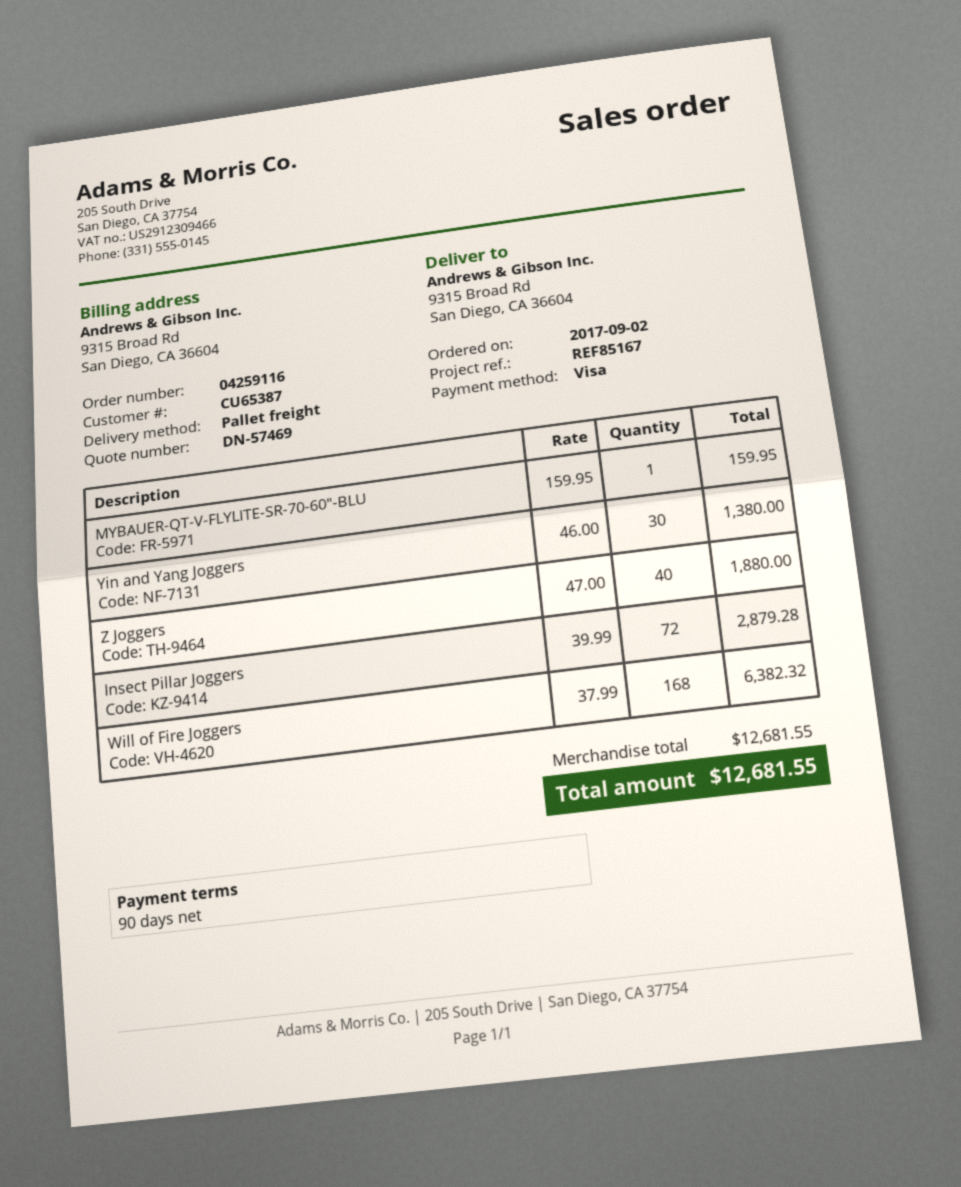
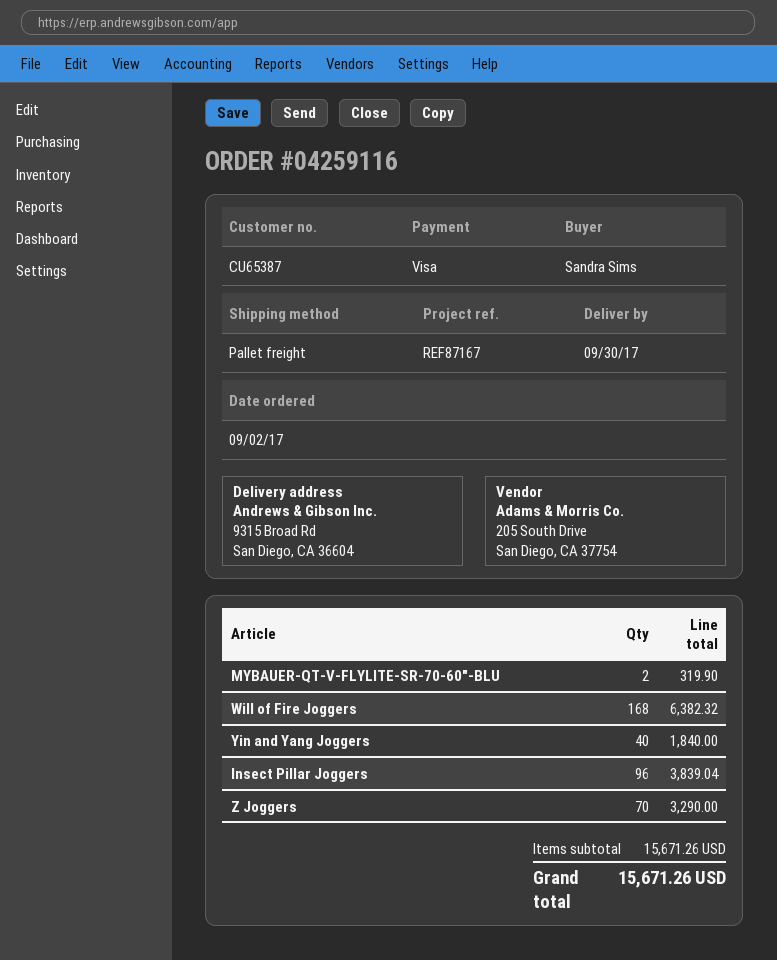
reference: REF85167 -> REF87167
MYBAUER-QT-V-FLYLITE-SR-70-60"-BLU: 1 for 159.95 -> 2 for 319.90
Yin and Yang Joggers: 30 for 1380.00 -> 40 for 1840.00
Z Joggers: 40 for 1880.00 -> 70 for 3290.00
Insect Pillar Joggers: 72 for 2879.28 -> 96 for 3839.04
subtotal: 12681.55 -> 15671.26
total: 12681.55 -> 15671.26

